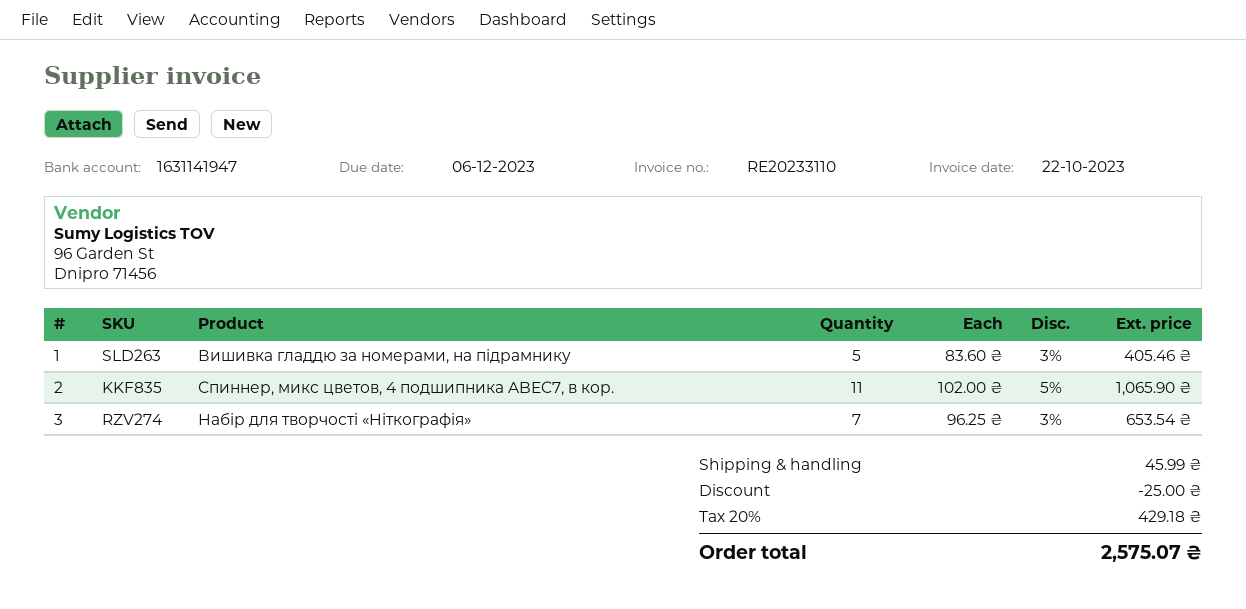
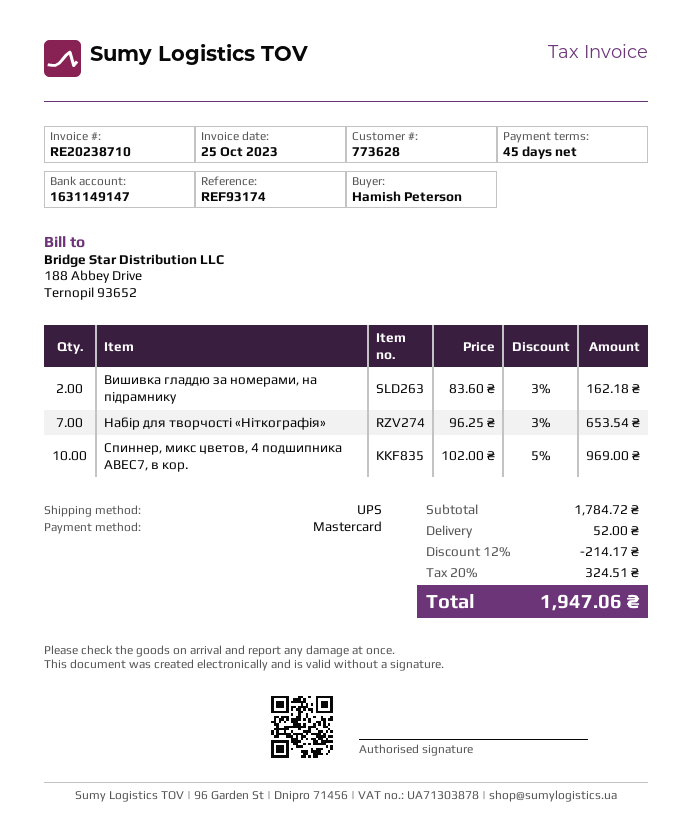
invoice number: RE20233110 -> RE20238710
invoice date: 2023-10-22 -> 2023-10-25
bank account: 1631141947 -> 1631149147
Вишивка гладдю за номерами, на підрамнику: 5 x 83.60 - 3% = 405.46 -> 2 x 83.60 - 3% = 162.18
Спиннер, микс цветов, 4 подшипника ABEC7, в кор.: 11 x 102.00 - 5% = 1065.90 -> 10 x 102.00 - 5% = 969.00
discount: 25.00 -> 214.17
shipping: 45.99 -> 52.00
tax: 20% = 429.18 -> 20% = 324.51
total: 2575.07 -> 1947.06

